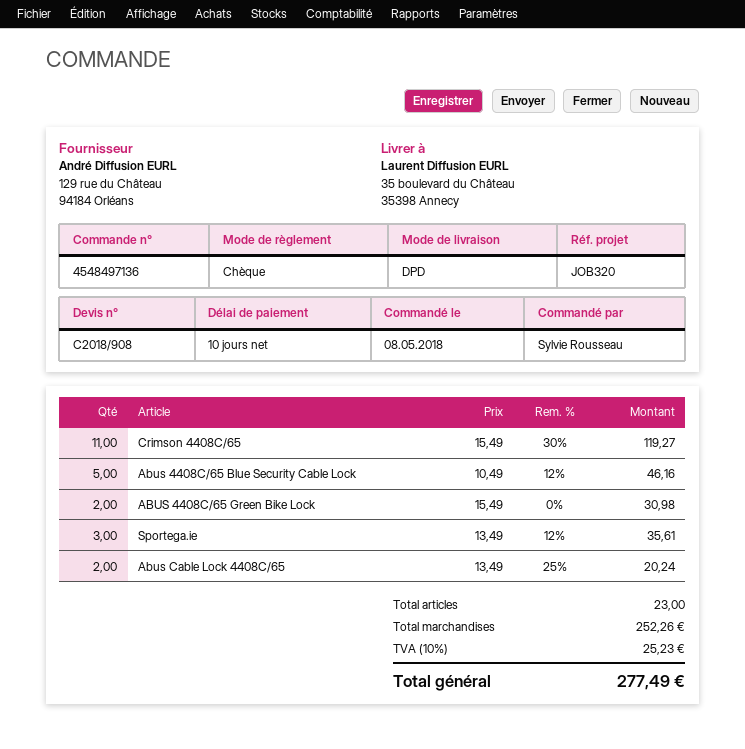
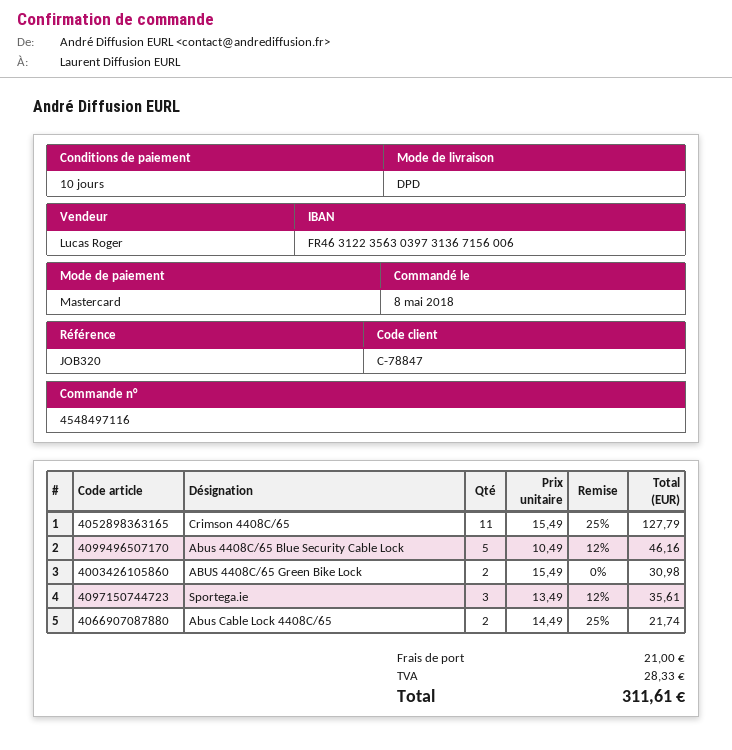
order number: 4548497136 -> 4548497116
payment method: cheque -> Mastercard
Crimson 4408C/65: 11 x 15.49 - 30% = 119.27 -> 11 x 15.49 - 25% = 127.79
Abus Cable Lock 4408C/65: 2 x 13.49 - 25% = 20.24 -> 2 x 14.49 - 25% = 21.74
shipping: none -> 21.00
tax: 25.23 -> 28.33
total: 277.49 -> 311.61

